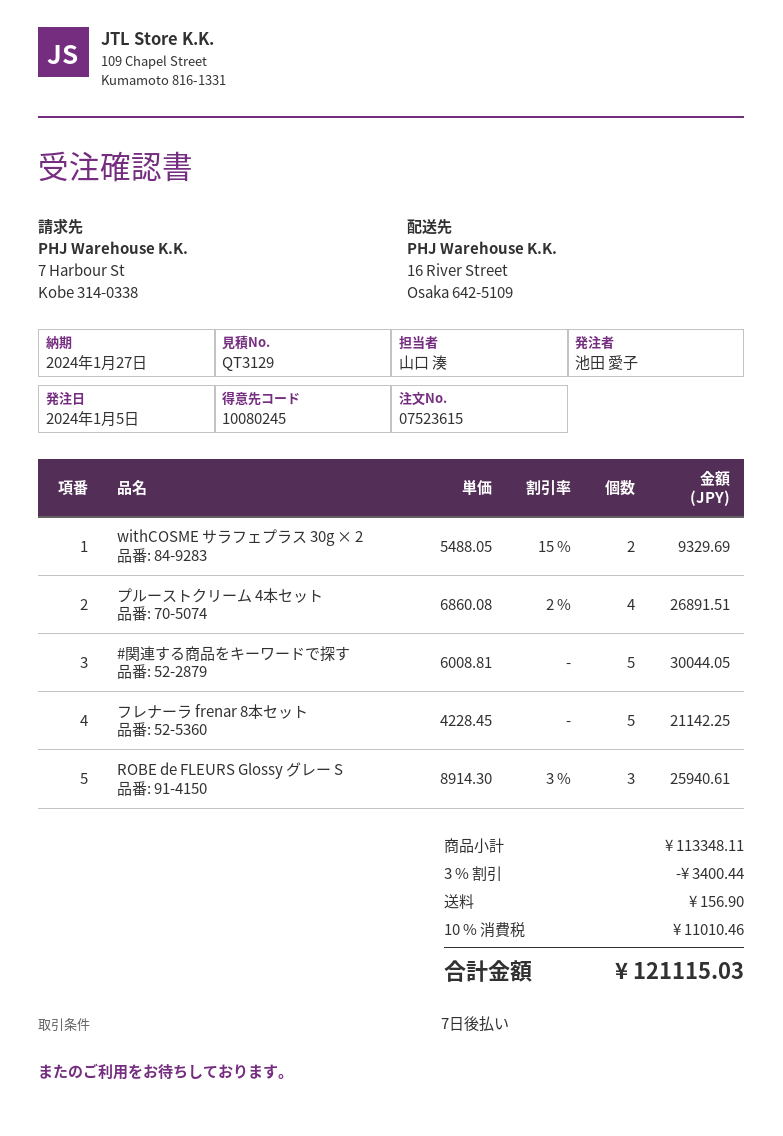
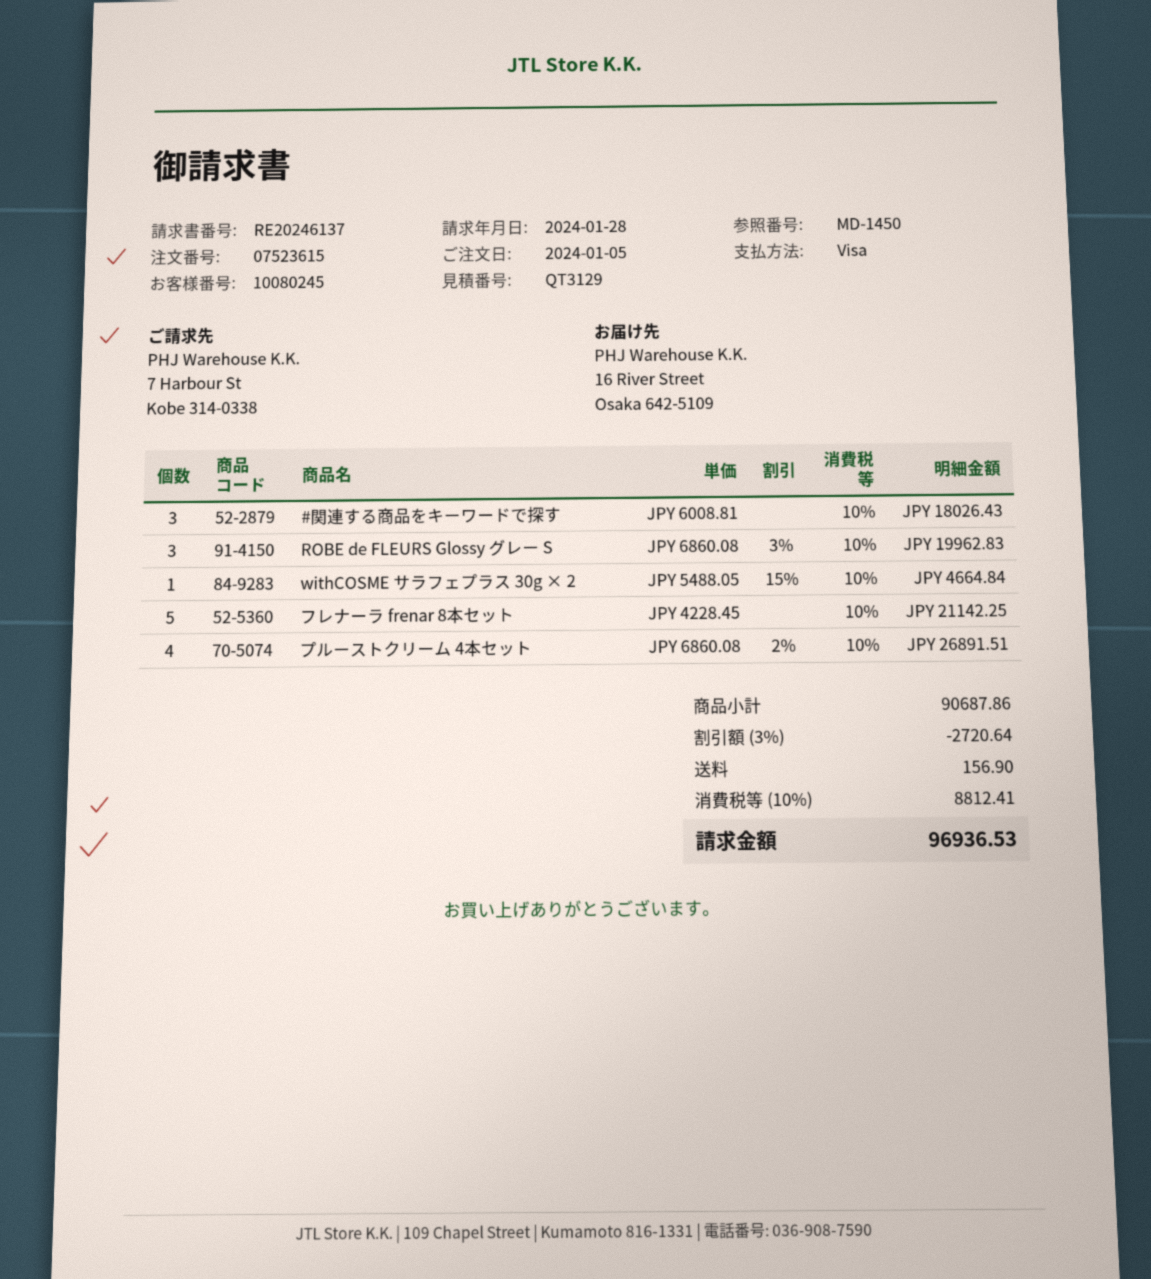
withCOSME サラフェプラス 30g × 2: 2 x 5488.05 - 15% = 9329.69 -> 1 x 5488.05 - 15% = 4664.84
#関連する商品をキーワードで探す: 5 x 6008.81 = 30044.05 -> 3 x 6008.81 = 18026.43
ROBE de FLEURS Glossy グレー S: 3 x 8914.30 - 3% = 25940.61 -> 3 x 6860.08 - 3% = 19962.83
subtotal: 113348.11 -> 90687.86
discount: 3% = 3400.44 -> 3% = 2720.64
tax: 10% = 11010.46 -> 10% = 8812.41
total: 121115.03 -> 96936.53

